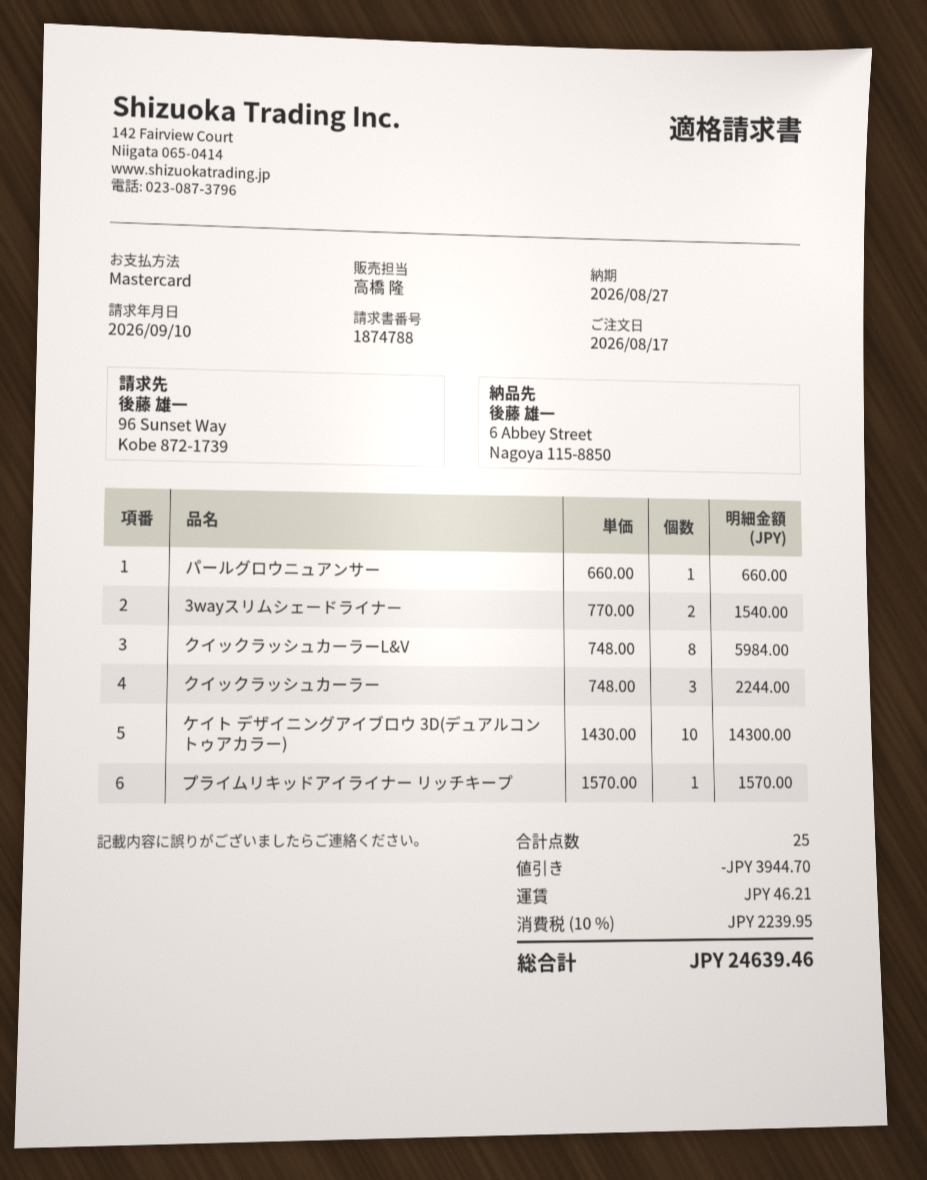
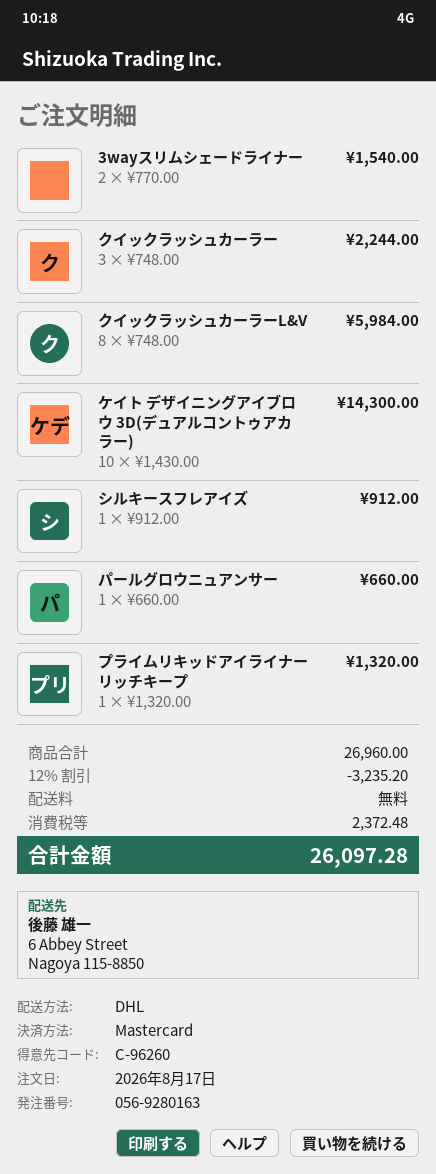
プライムリキッドアイライナー リッチキープ: 1 x 1570.00 = 1570.00 -> 1 x 1320.00 = 1320.00
シルキースフレアイズ: none -> 1 x 912.00 = 912.00
discount: 3944.70 -> 3235.20
shipping: 46.21 -> 0.00
tax: 2239.95 -> 2372.48
total: 24639.46 -> 26097.28

